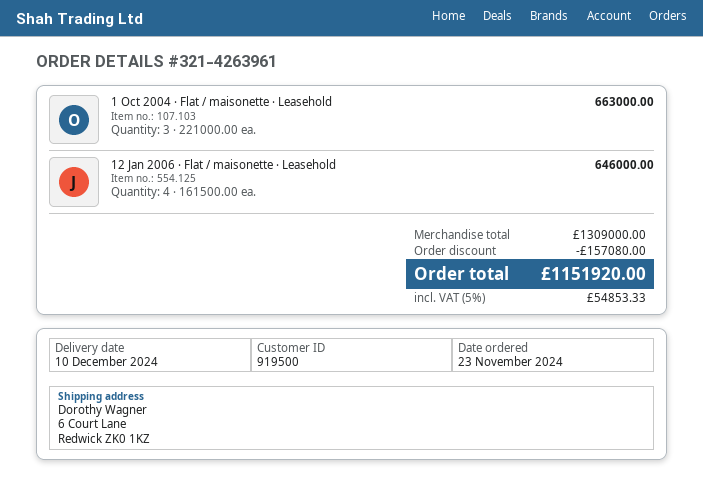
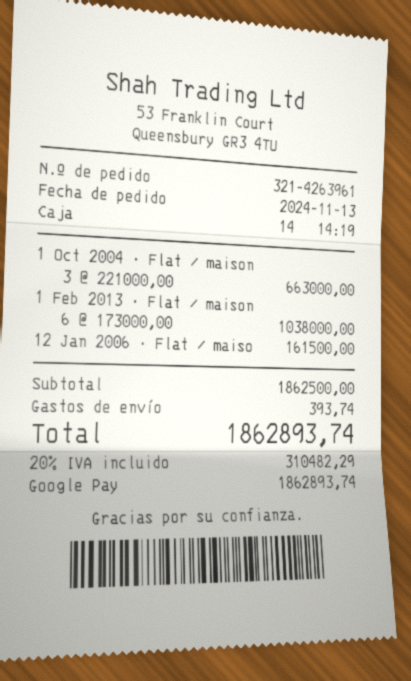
order date: 2024-11-23 -> 2024-11-13
12 Jan 2006 · Flat / maisonette · Leasehold: 4 x 161500.00 = 646000.00 -> 1 x 161500.00 = 161500.00
1 Feb 2013 · Flat / maison: none -> 6 x 173000.00 = 1038000.00
subtotal: 1309000.00 -> 1862500.00
discount: 157080.00 -> none
shipping: none -> 393.74
tax: 5% = 54853.33 -> 20% = 310482.29
total: 1151920.00 -> 1862893.74

